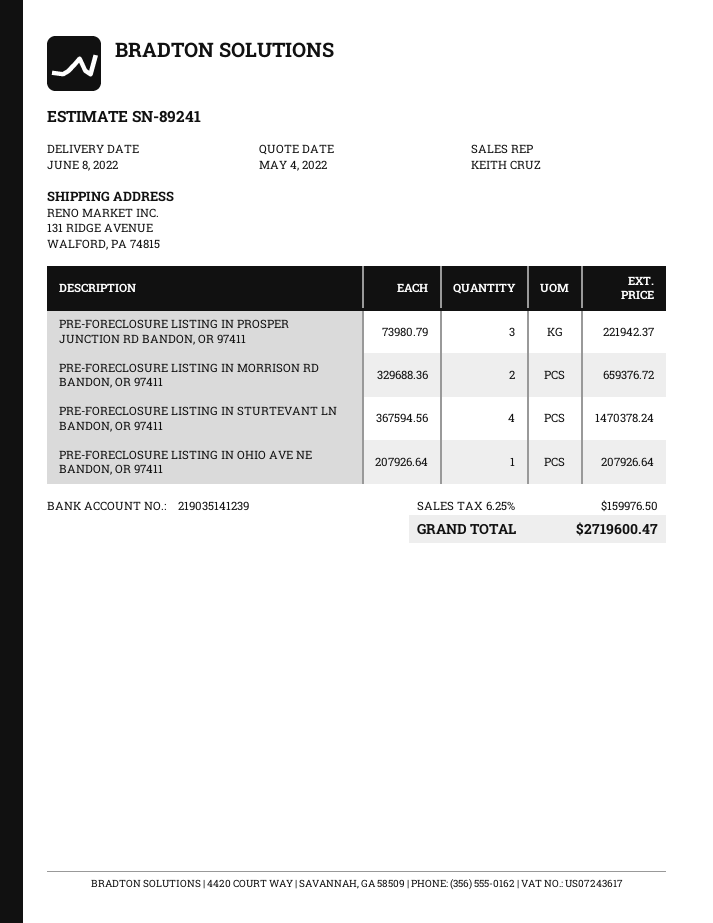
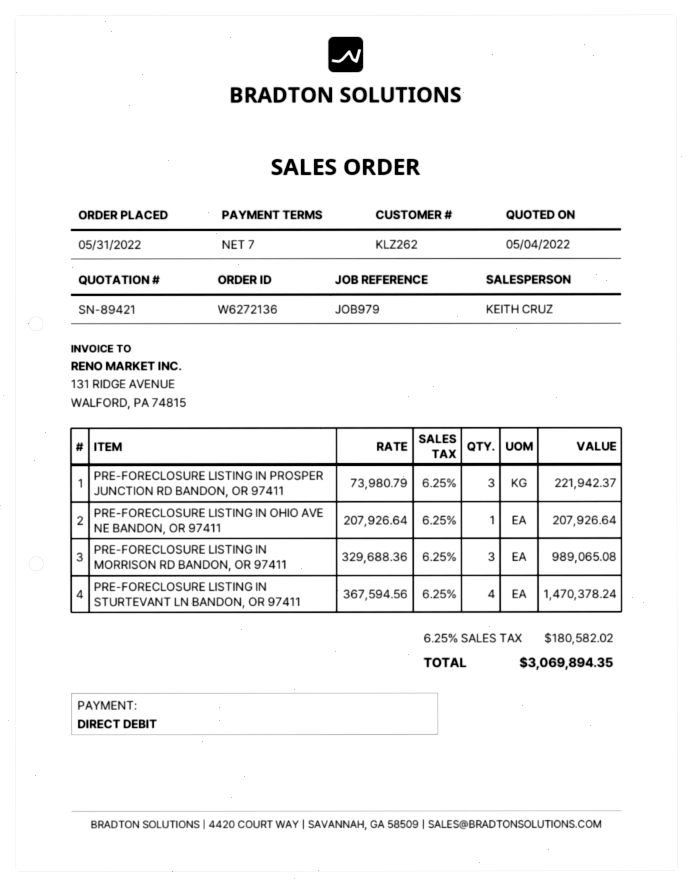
quote number: SN-89241 -> SN-89421
PRE-FORECLOSURE LISTING IN MORRISON RD BANDON, OR 97411: 2 x 329688.36 = 659376.72 -> 3 x 329688.36 = 989065.08
tax: 6.25% = 159976.50 -> 6.25% = 180582.02
total: 2719600.47 -> 3069894.35

